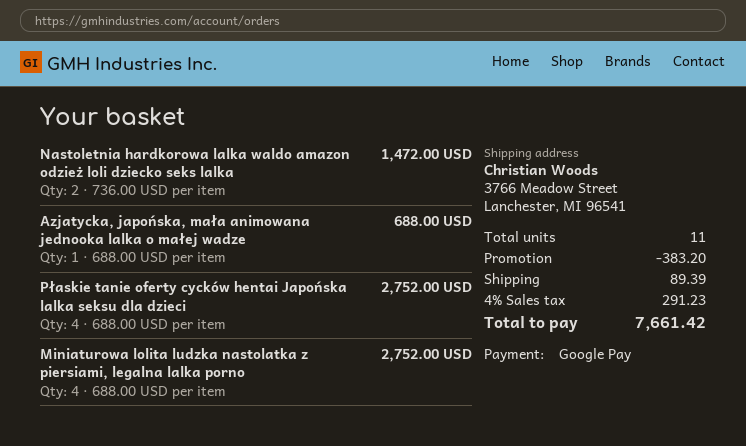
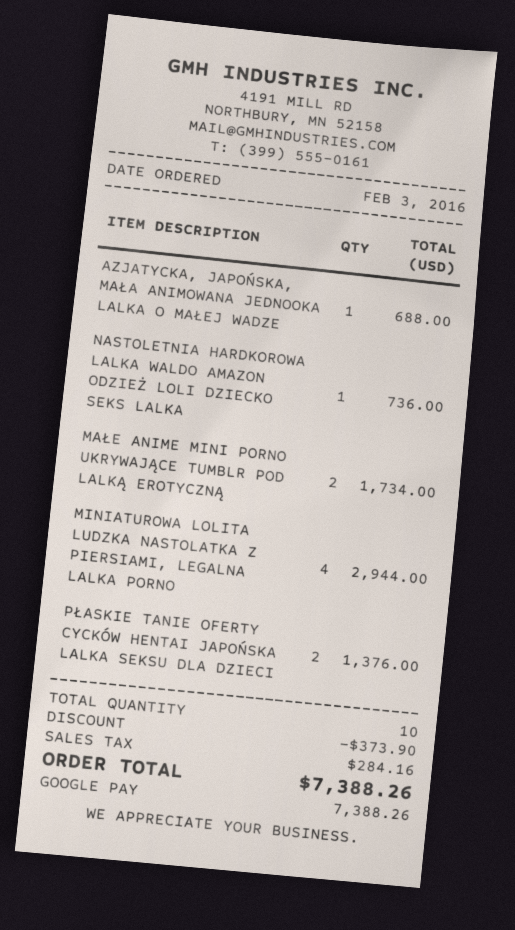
Nastoletnia hardkorowa lalka waldo amazon odzież loli dziecko seks lalka: 2 for 1472.00 -> 1 for 736.00
Płaskie tanie oferty cycków hentai Japońska lalka seksu dla dzieci: 4 for 2752.00 -> 2 for 1376.00
Miniaturowa lolita ludzka nastolatka z piersiami, legalna lalka porno: 4 for 2752.00 -> 4 for 2944.00
MAŁE ANIME MINI PORNO UKRYWAJĄCE TUMBLR POD LALKĄ EROTYCZNĄ: none -> 2 for 1734.00
total quantity: 11 -> 10
discount: 383.20 -> 373.90
shipping: 89.39 -> none
tax: 291.23 -> 284.16
total: 7661.42 -> 7388.26

